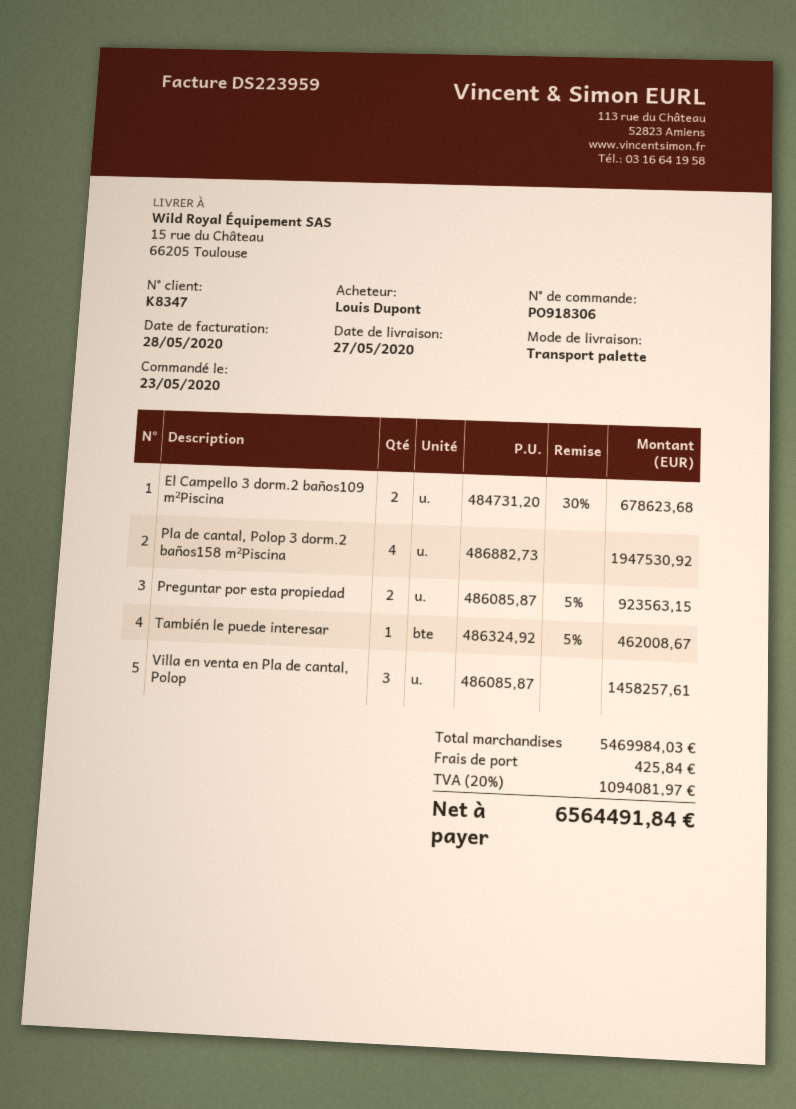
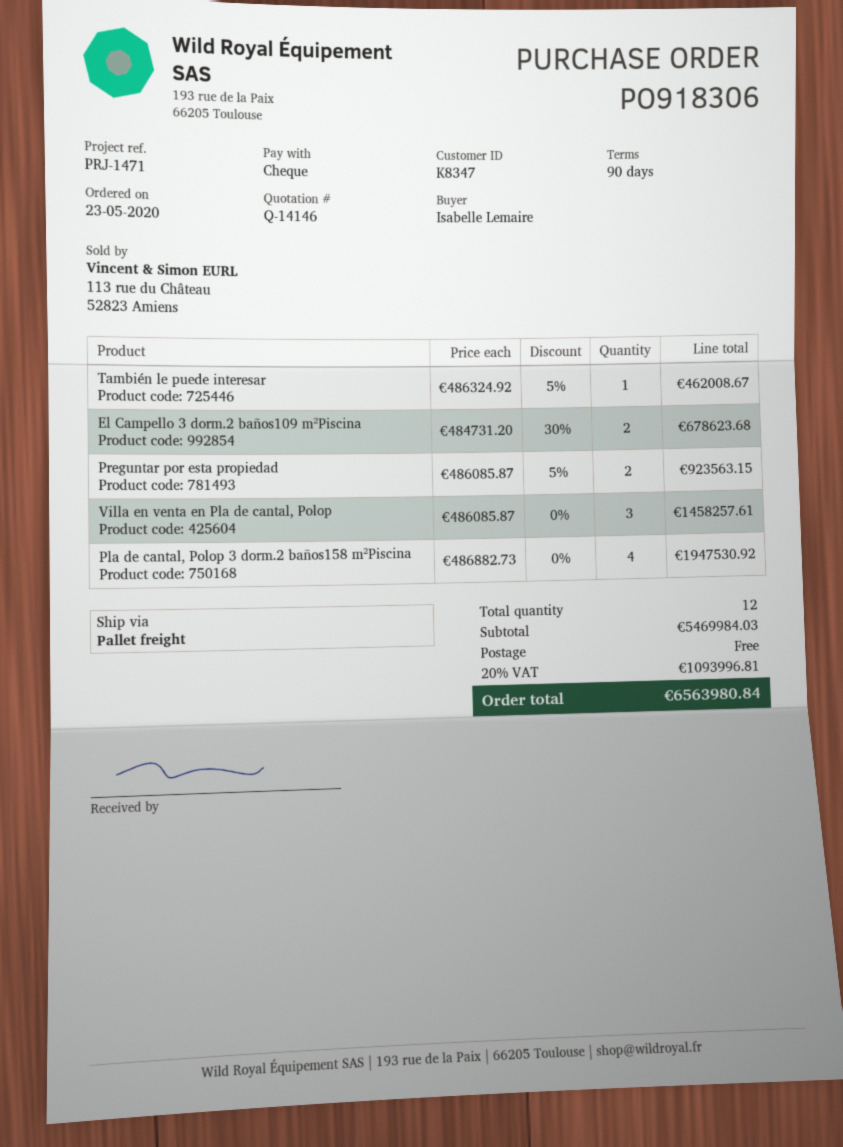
ordered by: Louis Dupont -> Isabelle Lemaire
shipping: 425.84 -> 0.00
tax: 20% = 1094081.97 -> 20% = 1093996.81
total: 6564491.84 -> 6563980.84

